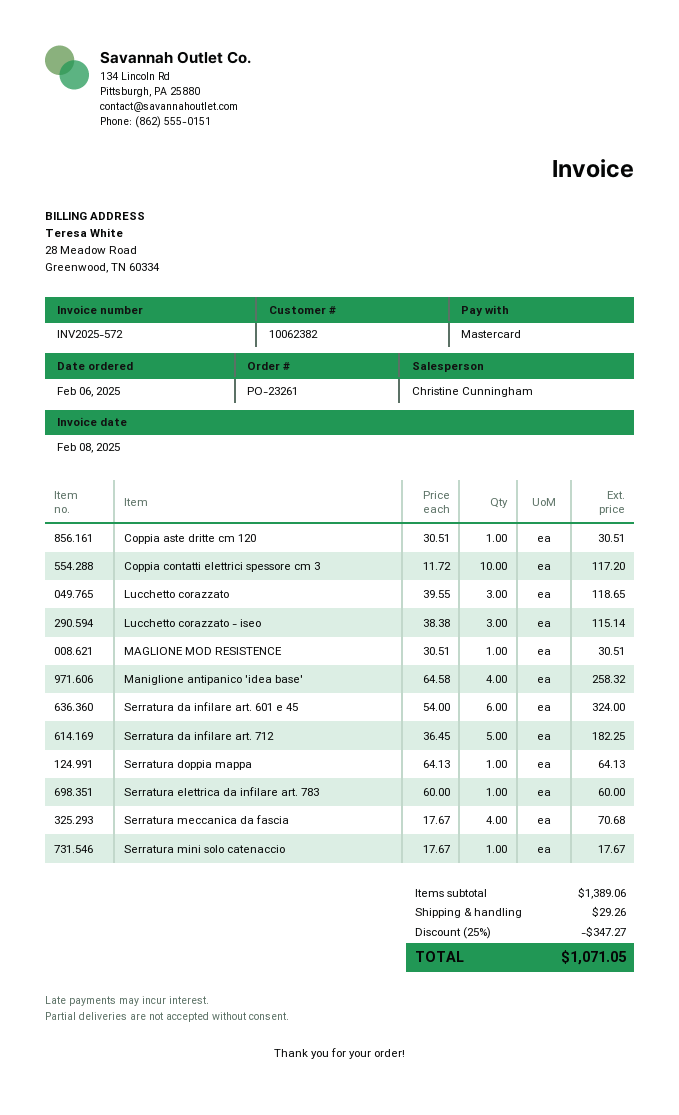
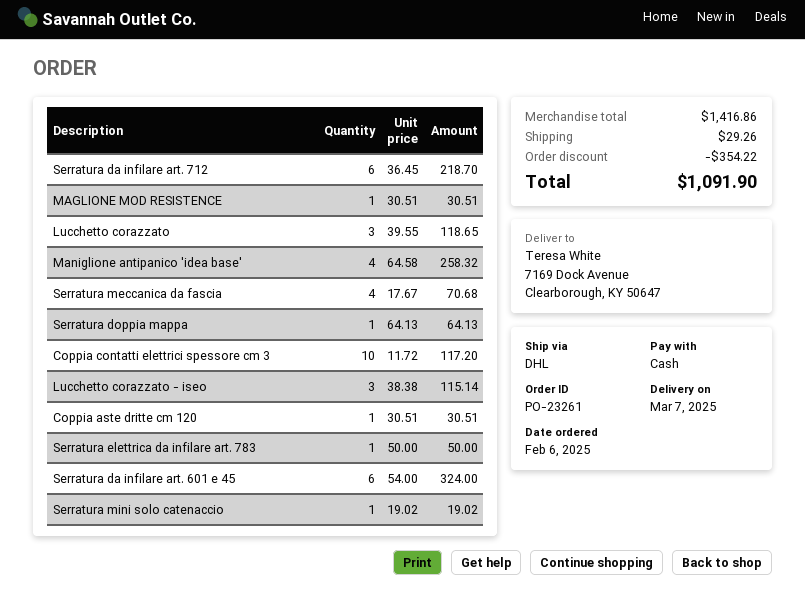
payment method: Mastercard -> cash
Serratura da infilare art. 712: 5 x 36.45 = 182.25 -> 6 x 36.45 = 218.70
Serratura elettrica da infilare art. 783: 1 x 60.00 = 60.00 -> 1 x 50.00 = 50.00
Serratura mini solo catenaccio: 1 x 17.67 = 17.67 -> 1 x 19.02 = 19.02
subtotal: 1389.06 -> 1416.86
discount: 347.27 -> 354.22
total: 1071.05 -> 1091.90

